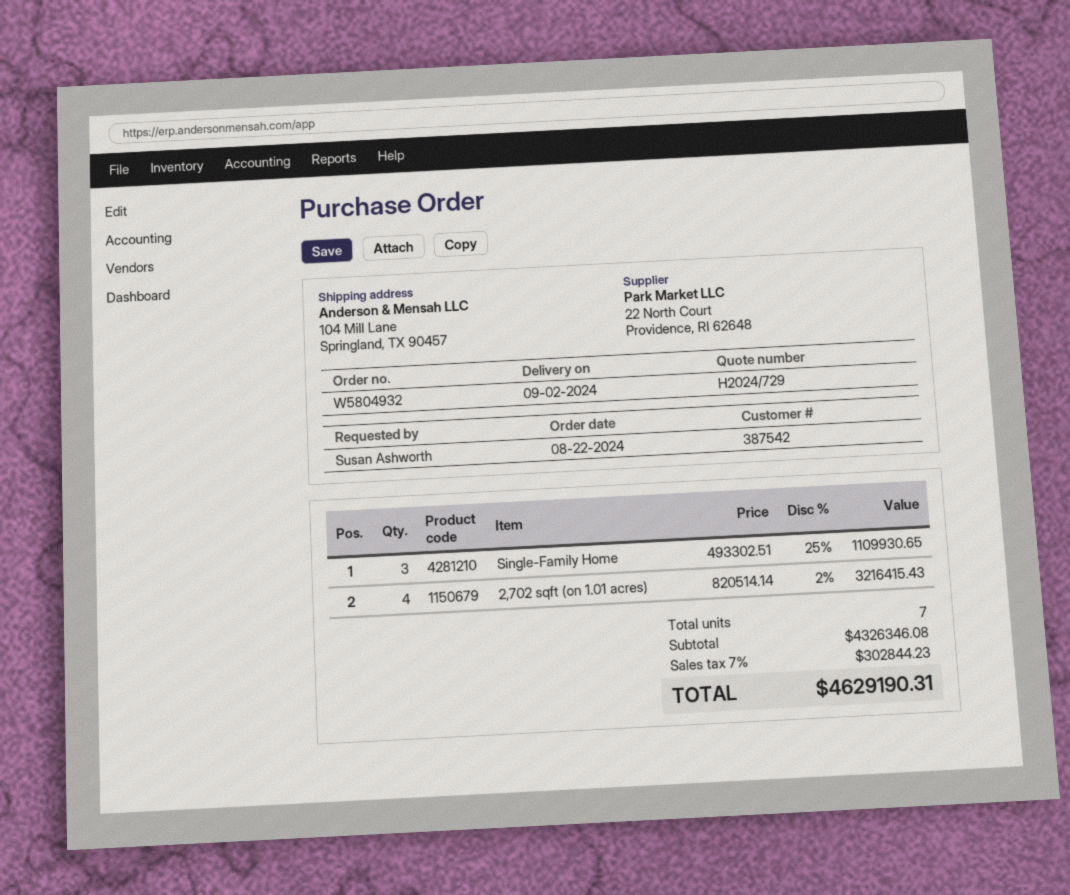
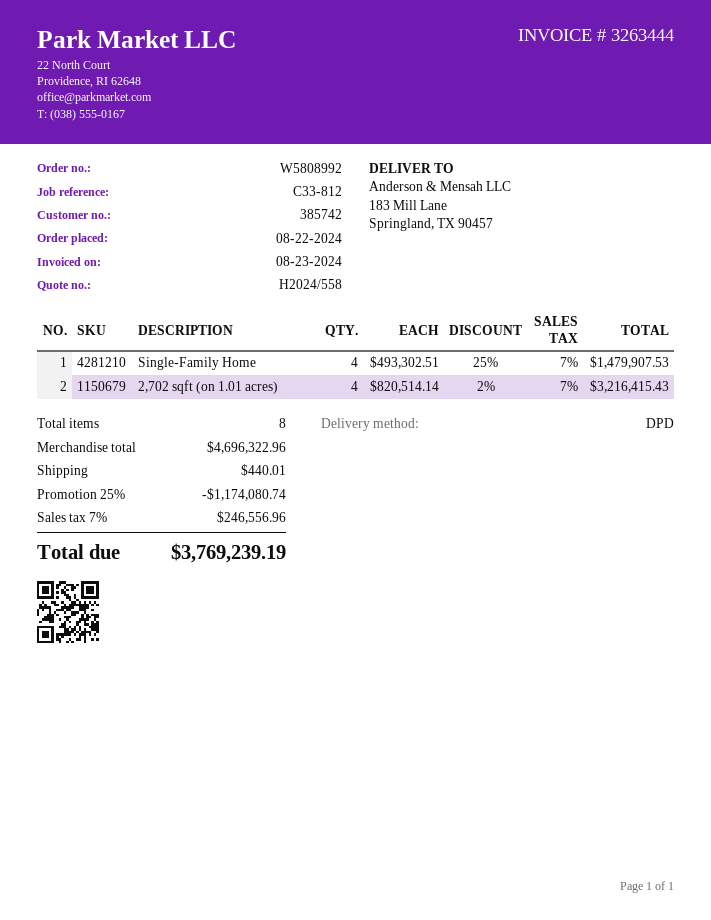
quote number: H2024/729 -> H2024/558
order number: W5804932 -> W5808992
customer number: 387542 -> 385742
ship to: 104 Mill Lane, Springland, TX 90457 -> 183 Mill Lane, Springland, TX 90457
Single-Family Home: 3 x 493302.51 - 25% = 1109930.65 -> 4 x 493302.51 - 25% = 1479907.53
total quantity: 7 -> 8
subtotal: 4326346.08 -> 4696322.96
discount: none -> 25% = 1174080.74
shipping: none -> 440.01
tax: 7% = 302844.23 -> 7% = 246556.96
total: 4629190.31 -> 3769239.19

